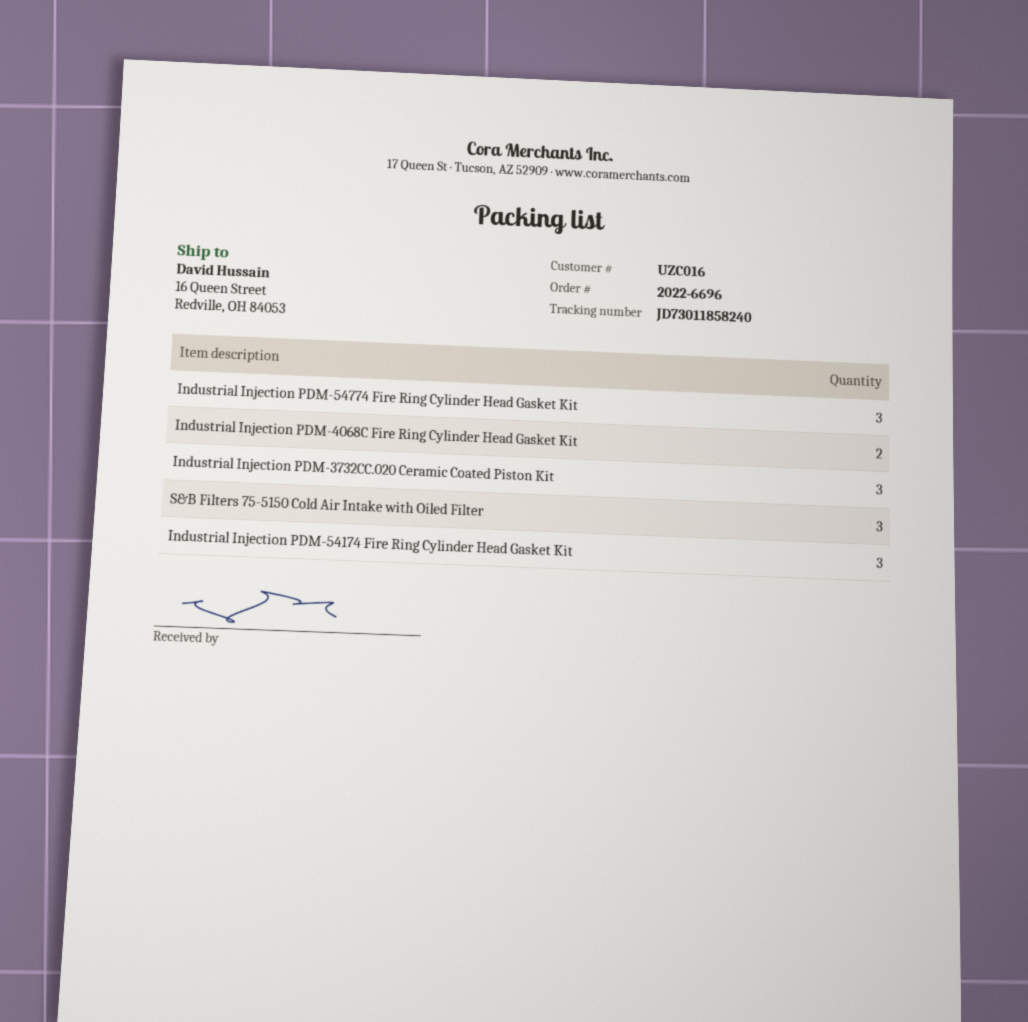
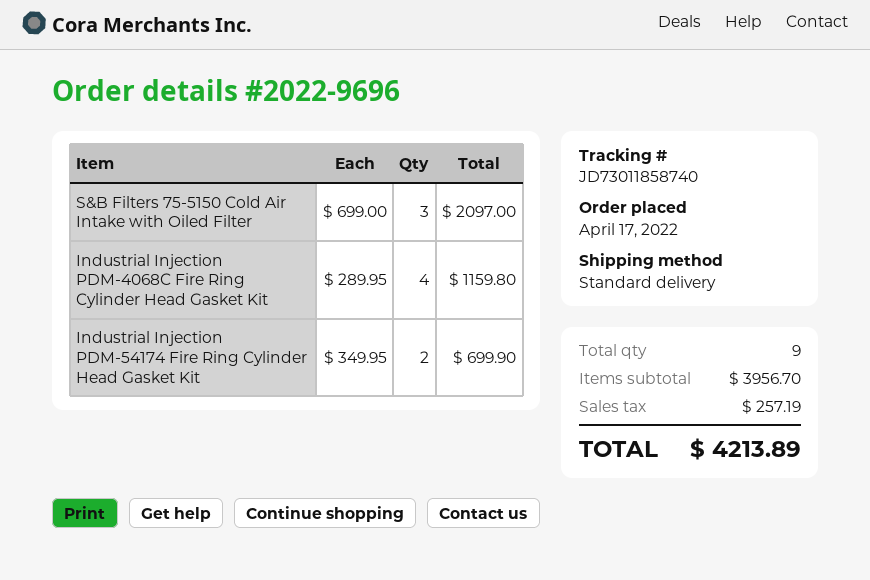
order number: 2022-6696 -> 2022-9696
tracking number: JD73011858240 -> JD73011858740
Industrial Injection PDM-54774 Fire Ring Cylinder Head Gasket Kit: 3 -> none
Industrial Injection PDM-4068C Fire Ring Cylinder Head Gasket Kit: 2 -> 4
Industrial Injection PDM-3732CC.020 Ceramic Coated Piston Kit: 3 -> none
Industrial Injection PDM-54174 Fire Ring Cylinder Head Gasket Kit: 3 -> 2

